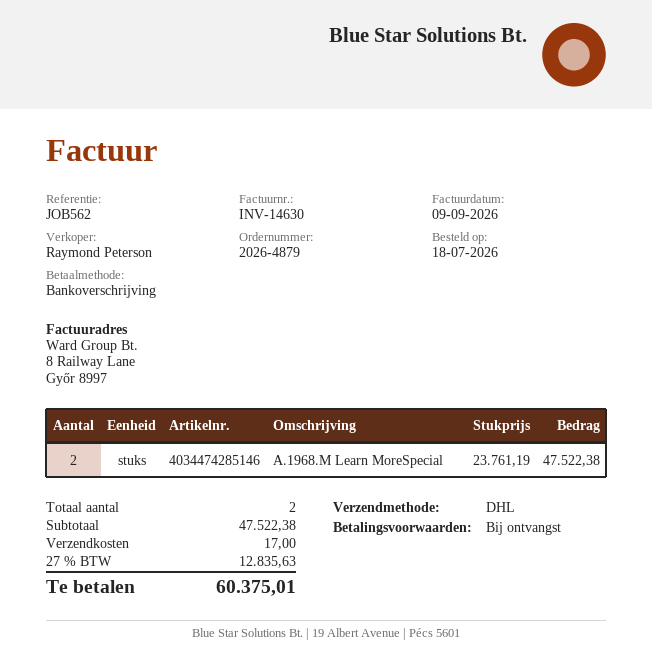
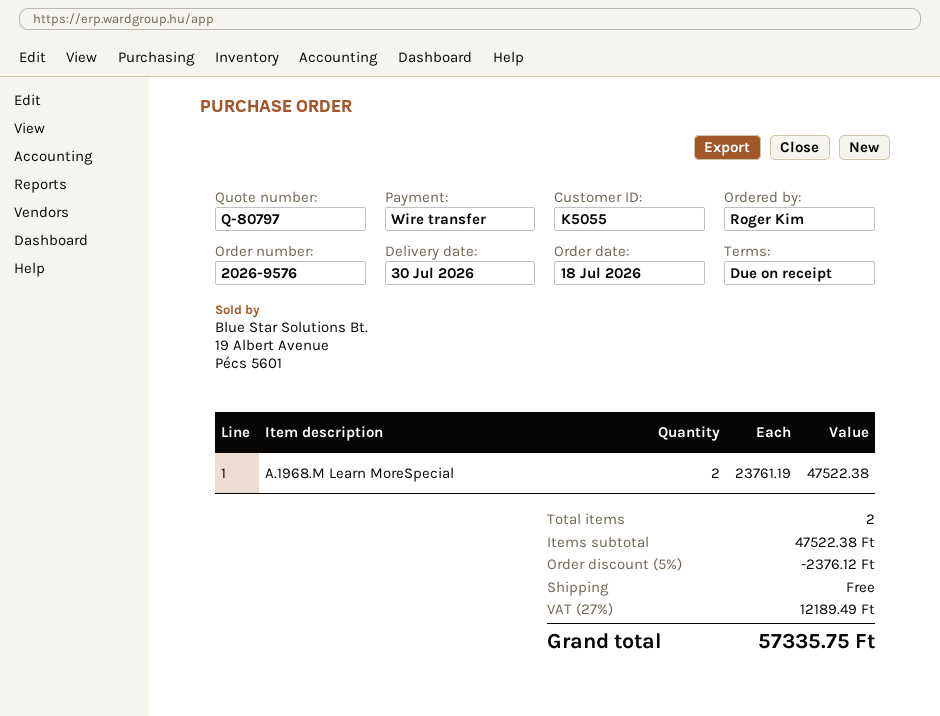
order number: 2026-4879 -> 2026-9576
discount: none -> 5% = 2376.12
shipping: 17.00 -> 0.00
tax: 27% = 12835.63 -> 27% = 12189.49
total: 60375.01 -> 57335.75

